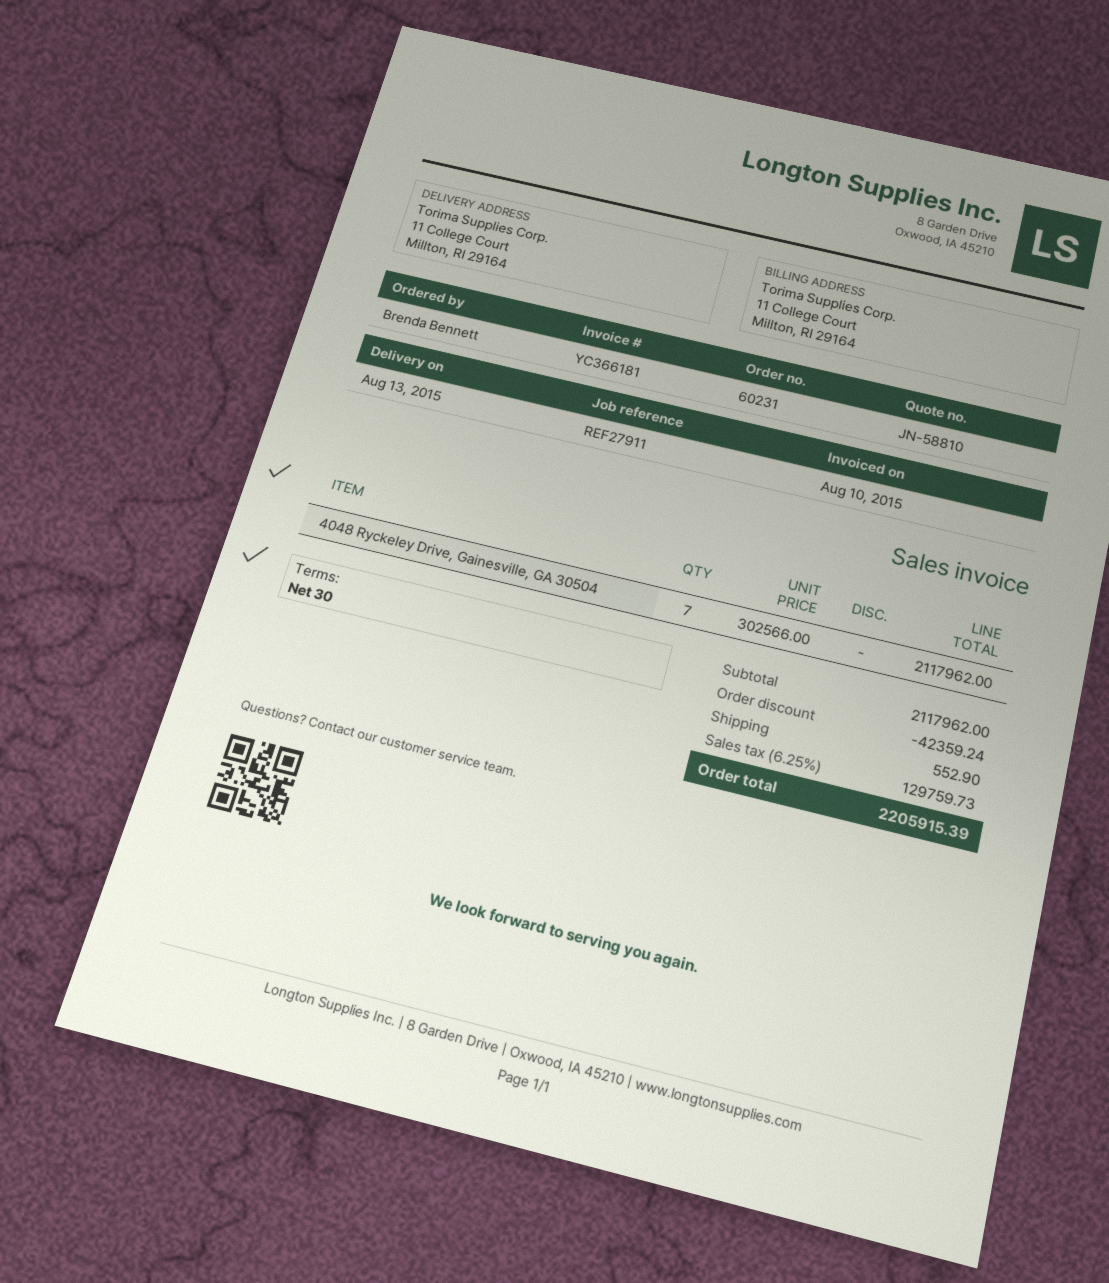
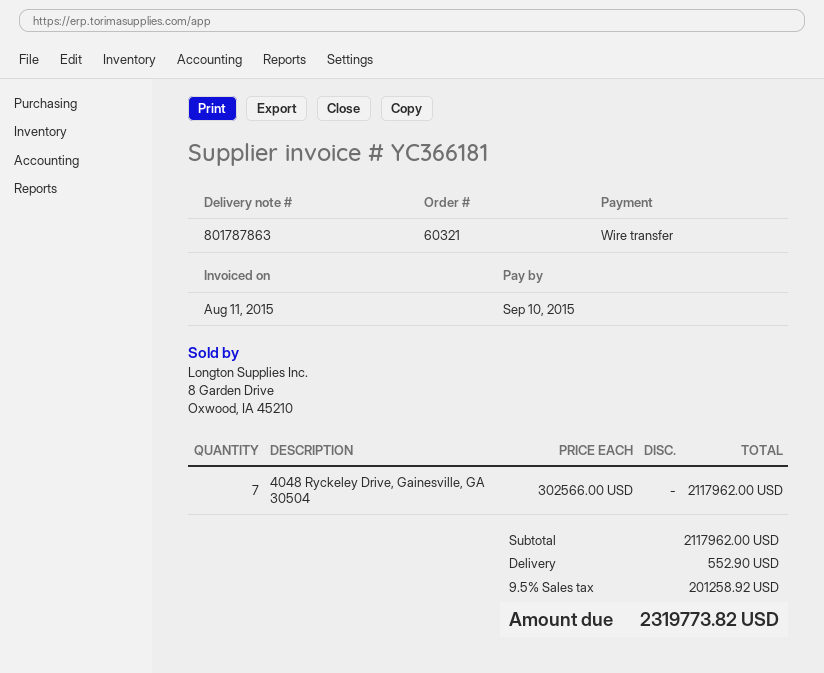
order number: 60231 -> 60321
invoice date: 2015-08-10 -> 2015-08-11
discount: 42359.24 -> none
tax: 6.25% = 129759.73 -> 9.5% = 201258.92
total: 2205915.39 -> 2319773.82

